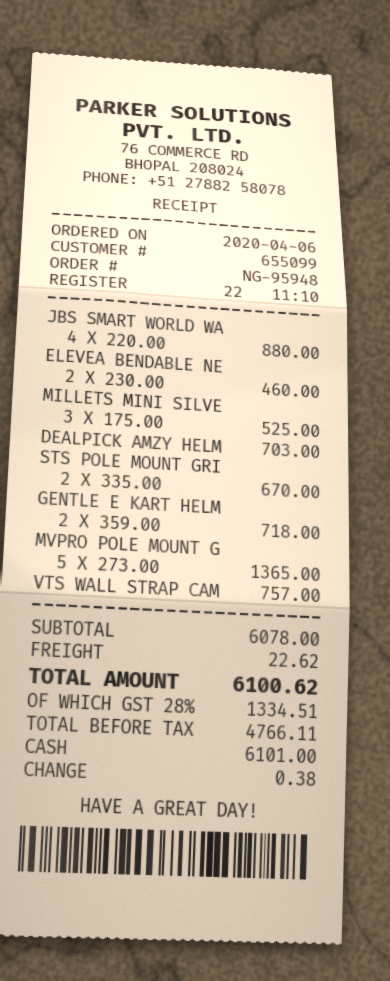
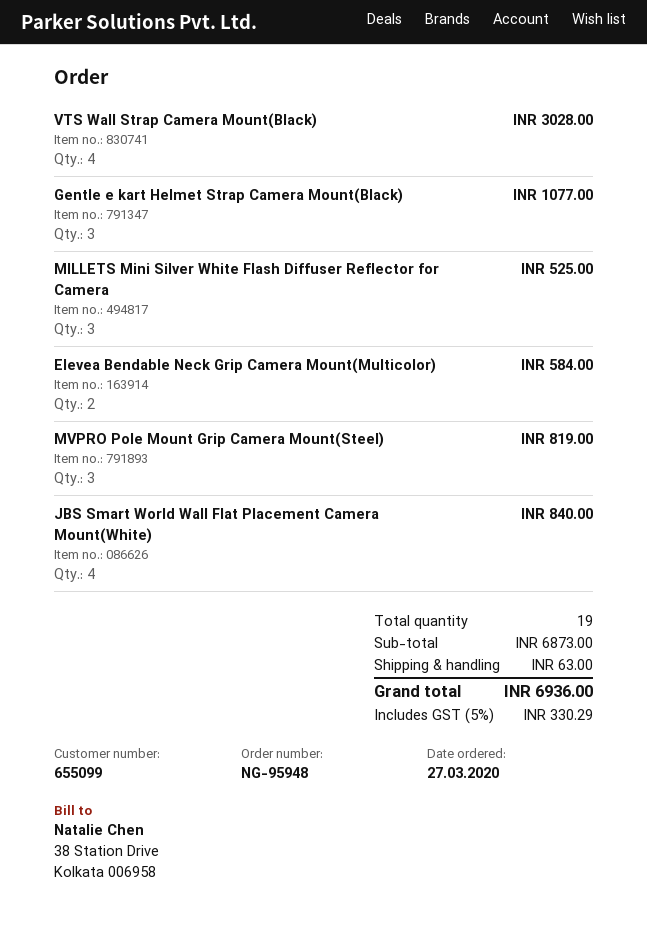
order date: 2020-04-06 -> 2020-03-27
JBS SMART WORLD WA: 4 for 880.00 -> 4 for 840.00
ELEVEA BENDABLE NE: 2 for 460.00 -> 2 for 584.00
DEALPICK AMZY HELM: 1 for 703.00 -> none
STS POLE MOUNT GRI: 2 for 670.00 -> none
GENTLE E KART HELM: 2 for 718.00 -> 3 for 1077.00
MVPRO POLE MOUNT G: 5 for 1365.00 -> 3 for 819.00
VTS WALL STRAP CAM: 1 for 757.00 -> 4 for 3028.00
subtotal: 6078.00 -> 6873.00
shipping: 22.62 -> 63.00
tax: 28% = 1334.51 -> 5% = 330.29
total: 6100.62 -> 6936.00

